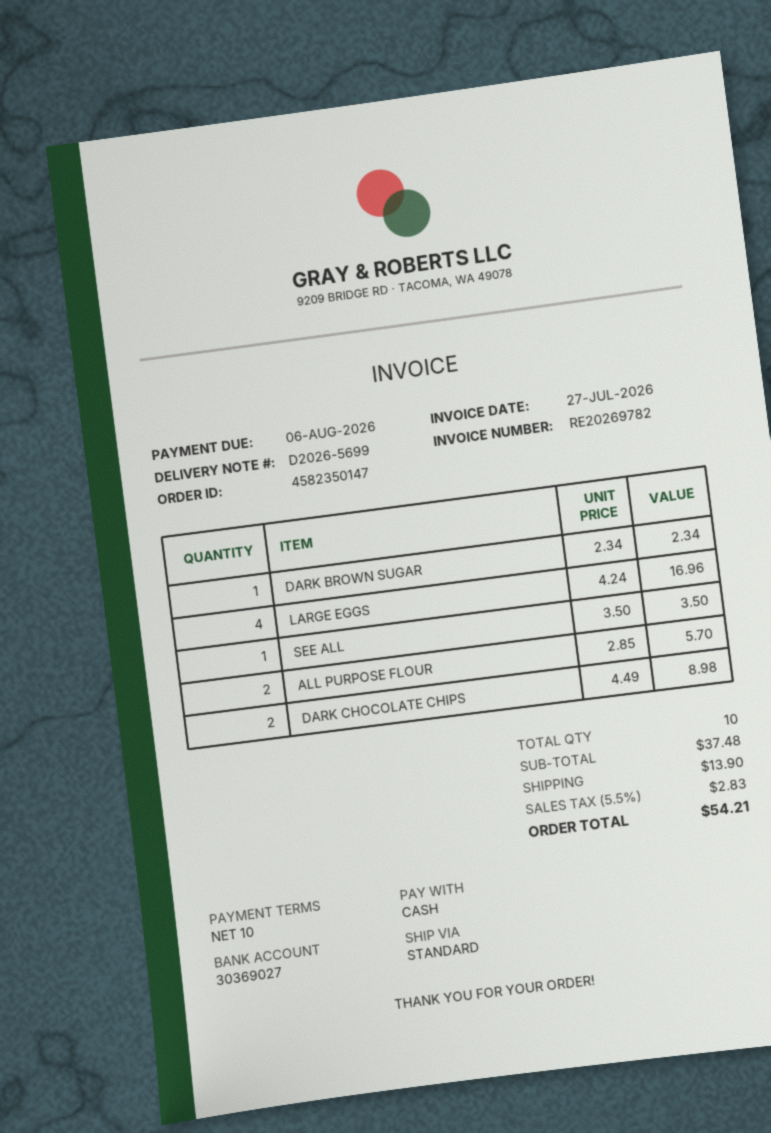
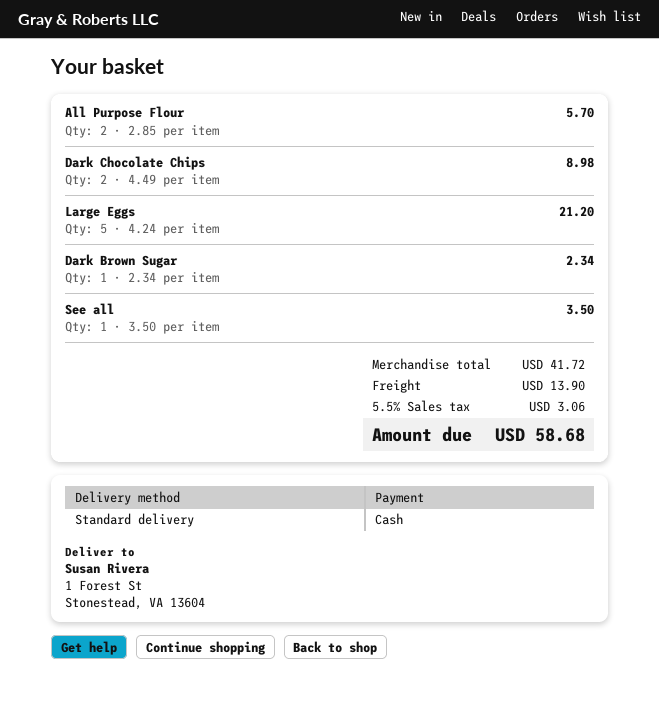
LARGE EGGS: 4 x 4.24 = 16.96 -> 5 x 4.24 = 21.20
subtotal: 37.48 -> 41.72
tax: 5.5% = 2.83 -> 5.5% = 3.06
total: 54.21 -> 58.68

